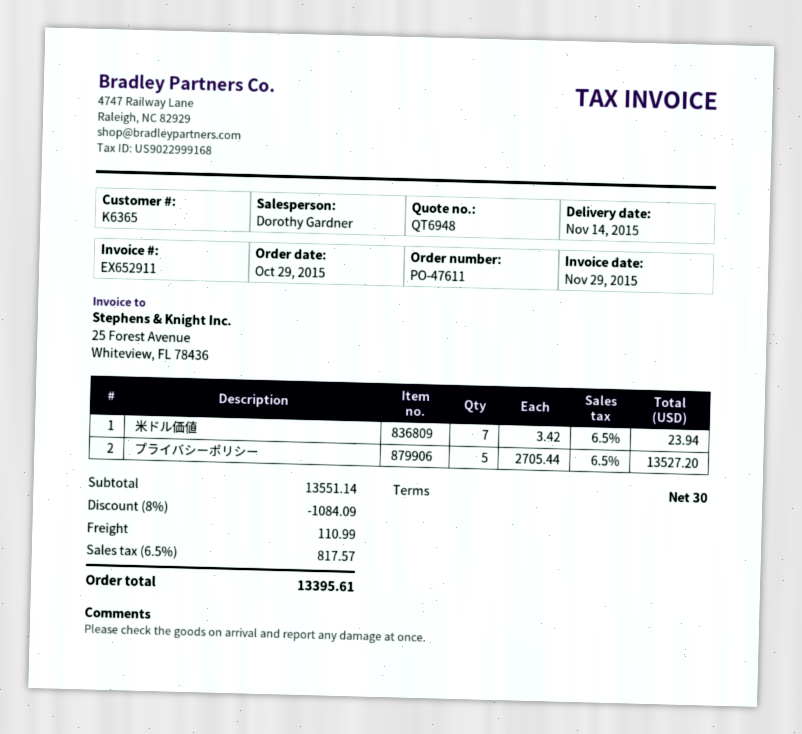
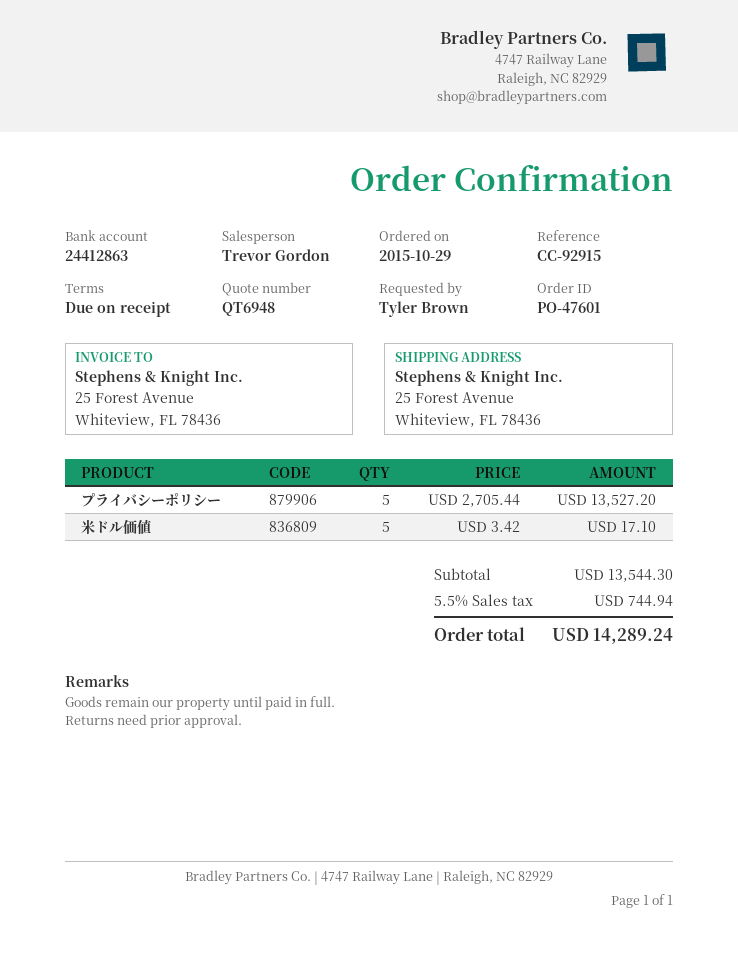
order number: PO-47611 -> PO-47601
payment terms: 30 days -> on receipt
sales rep: Dorothy Gardner -> Trevor Gordon
米ドル価値: 7 x 3.42 = 23.94 -> 5 x 3.42 = 17.10
subtotal: 13551.14 -> 13544.30
discount: 8% = 1084.09 -> none
shipping: 110.99 -> none
tax: 6.5% = 817.57 -> 5.5% = 744.94
total: 13395.61 -> 14289.24

